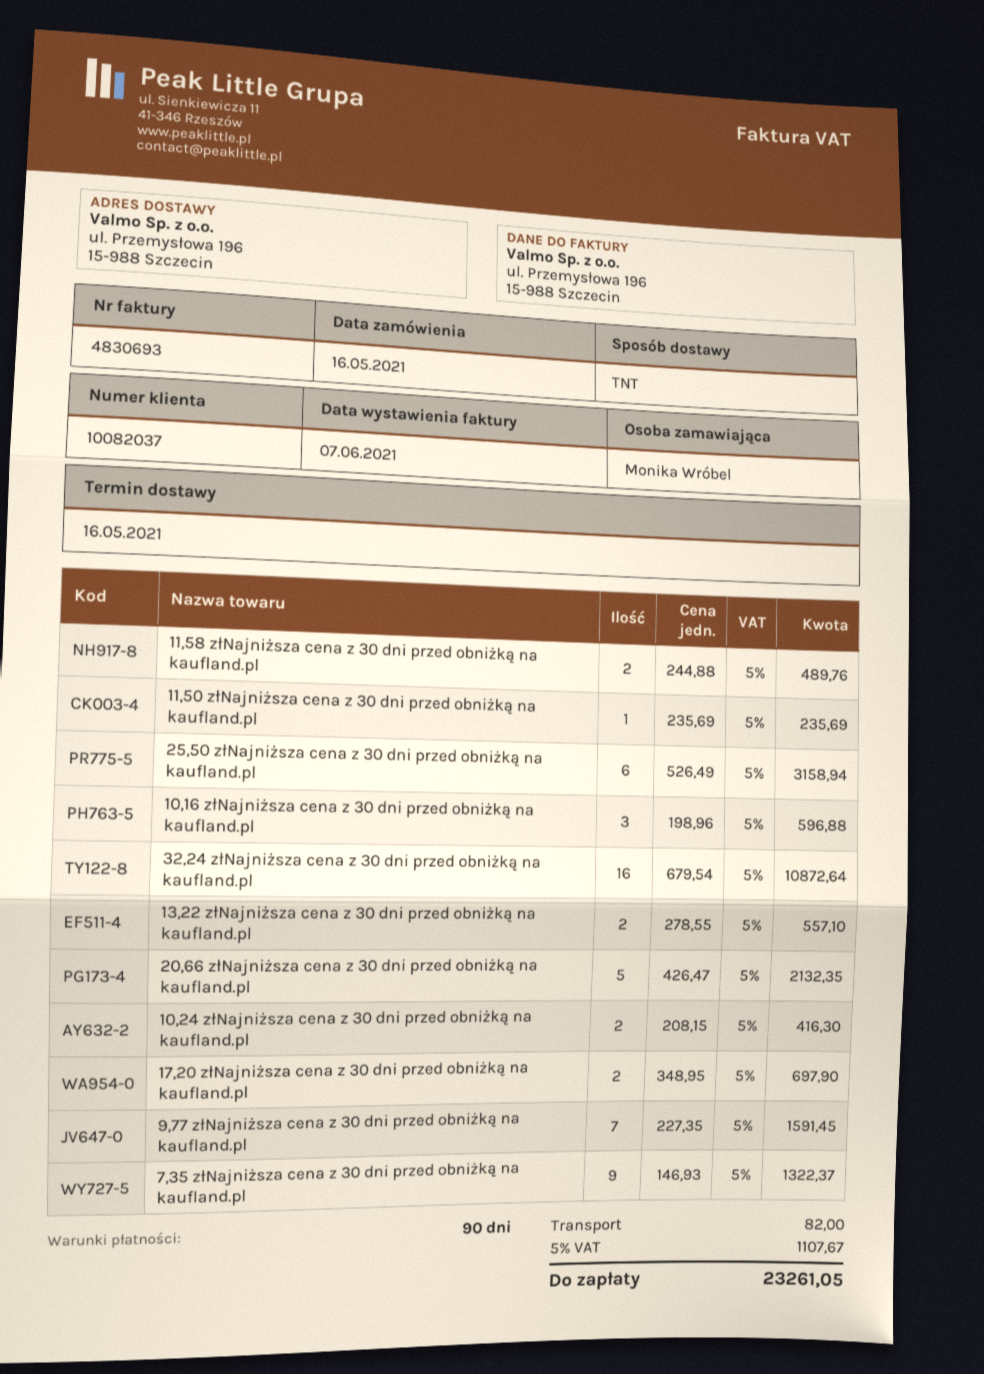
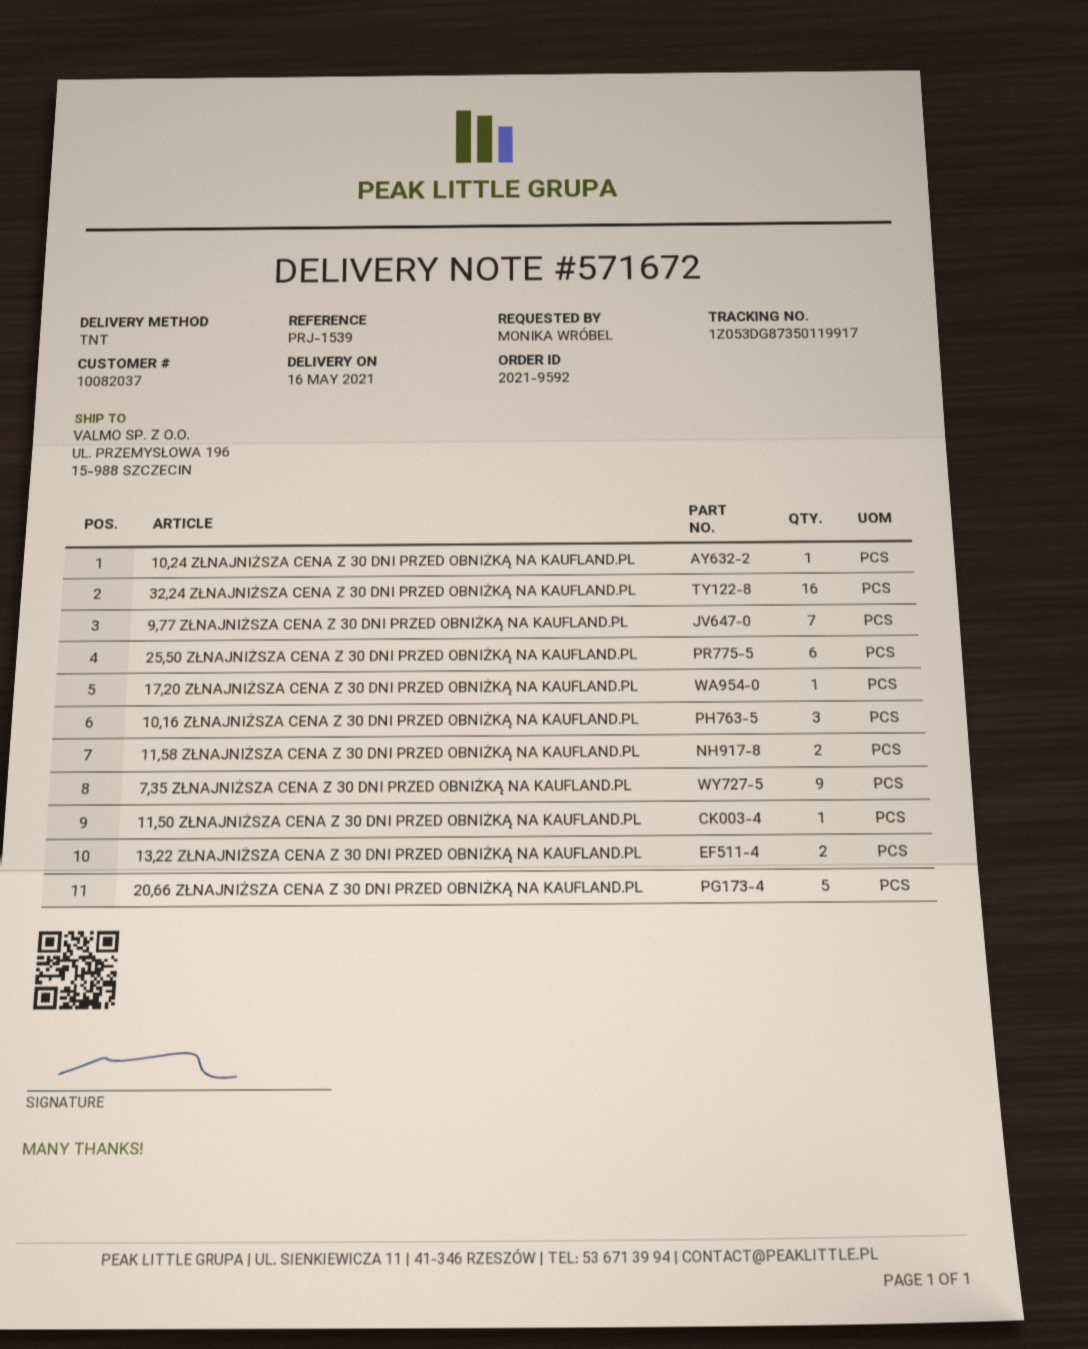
10,24 złNajniższa cena z 30 dni przed obniżką na kaufland.pl: 2 -> 1
17,20 złNajniższa cena z 30 dni przed obniżką na kaufland.pl: 2 -> 1

